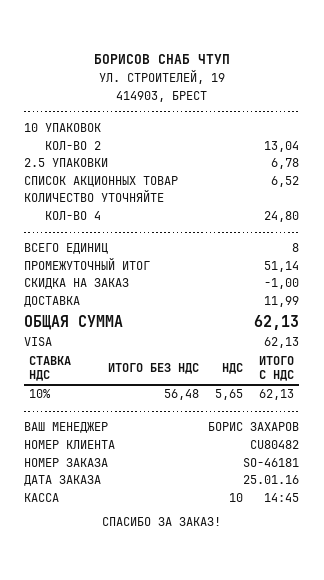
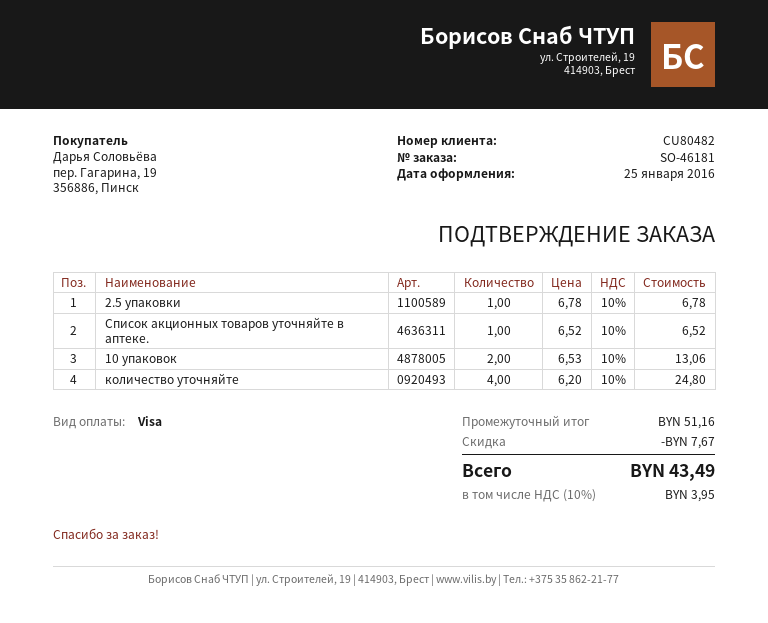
10 УПАКОВОК: 2 for 13.04 -> 2 for 13.06
subtotal: 51.14 -> 51.16
discount: 1.00 -> 7.67
shipping: 11.99 -> none
tax: 10% = 5.65 -> 10% = 3.95
total: 62.13 -> 43.49

